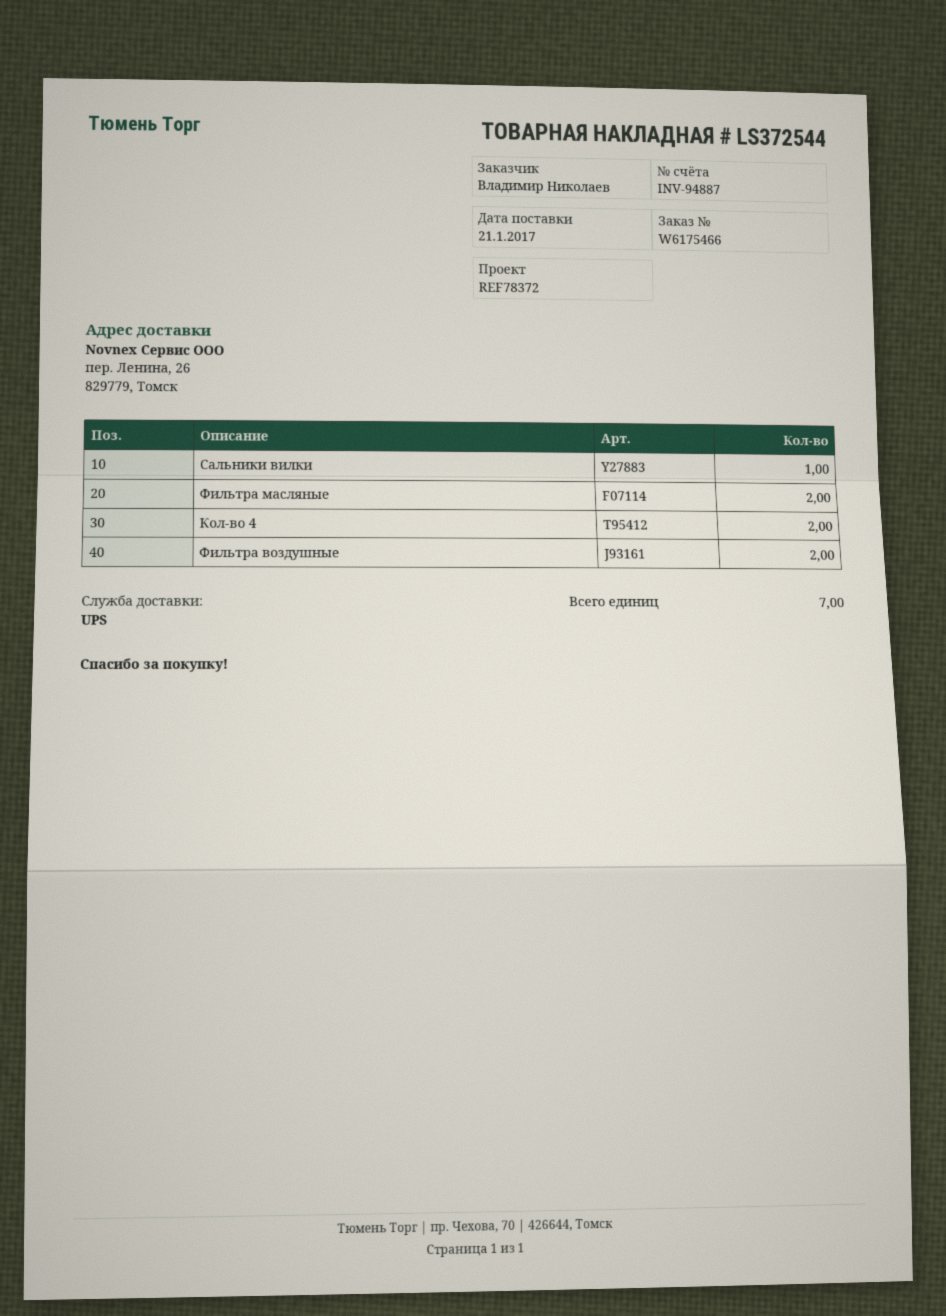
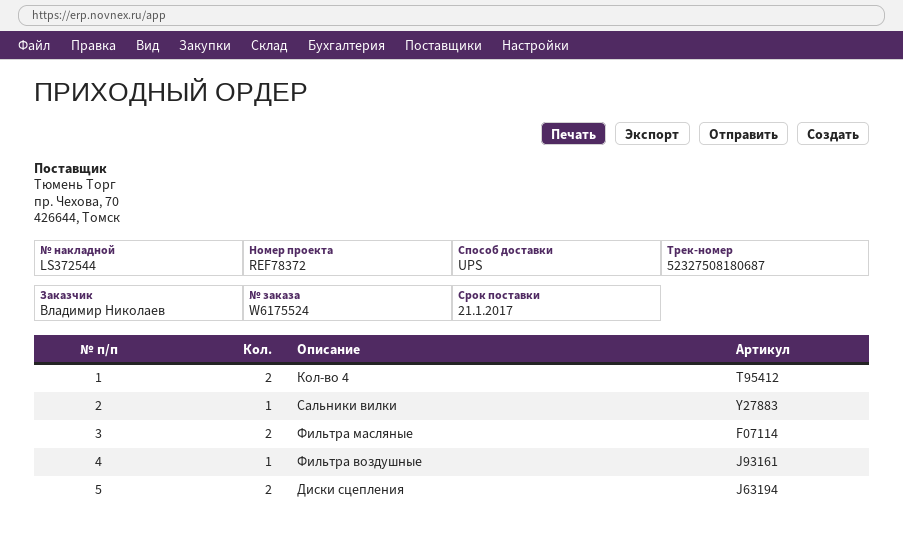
order number: W6175466 -> W6175524
Фильтра воздушные: 2 -> 1
Диски сцепления: none -> 2

